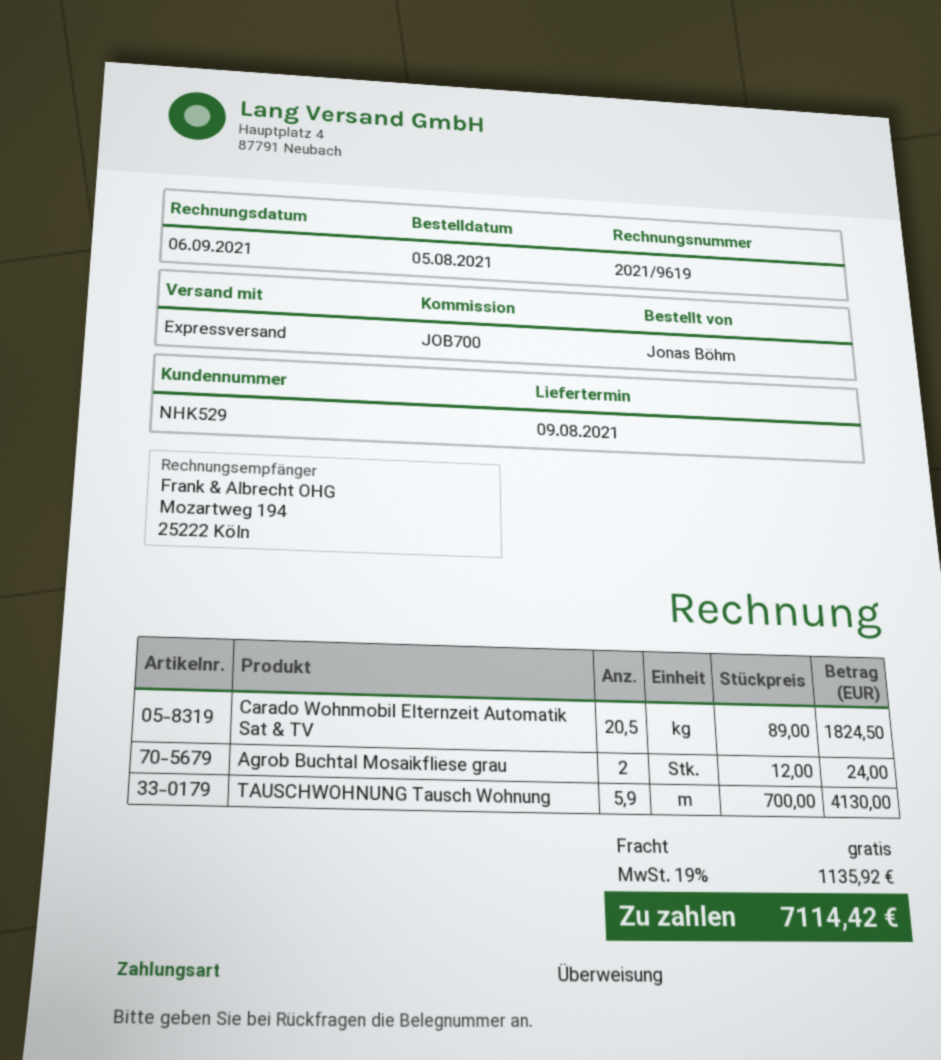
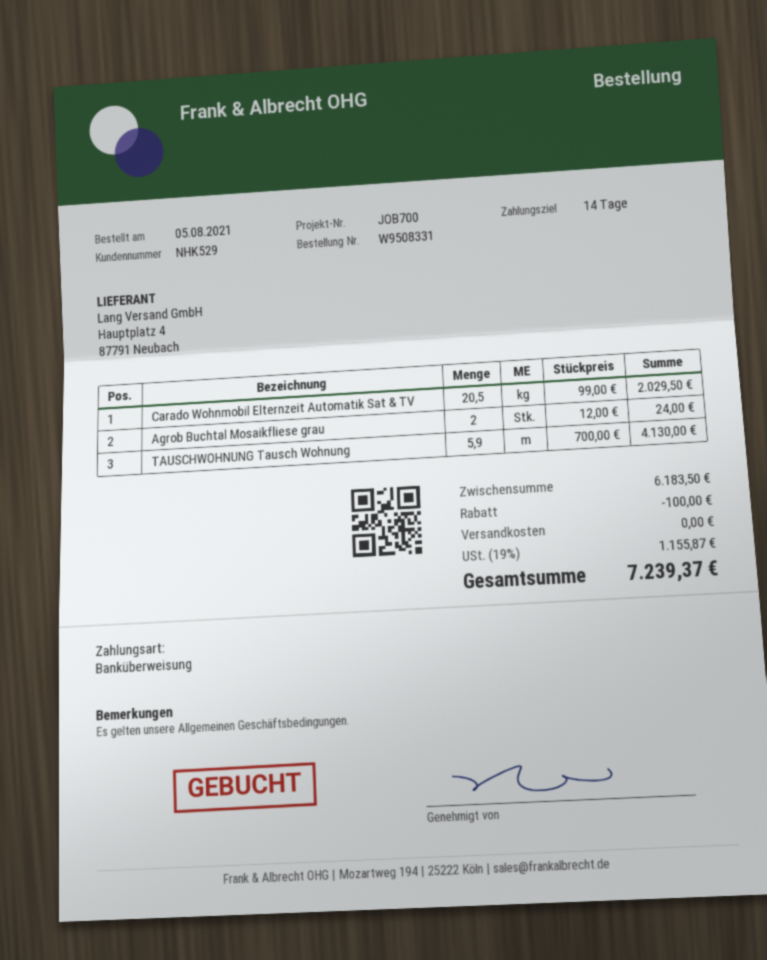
Carado Wohnmobil Elternzeit Automatik Sat & TV: 20.5 x 89.00 = 1824.50 -> 20.5 x 99.00 = 2029.50
discount: none -> 100.00
tax: 19% = 1135.92 -> 19% = 1155.87
total: 7114.42 -> 7239.37

